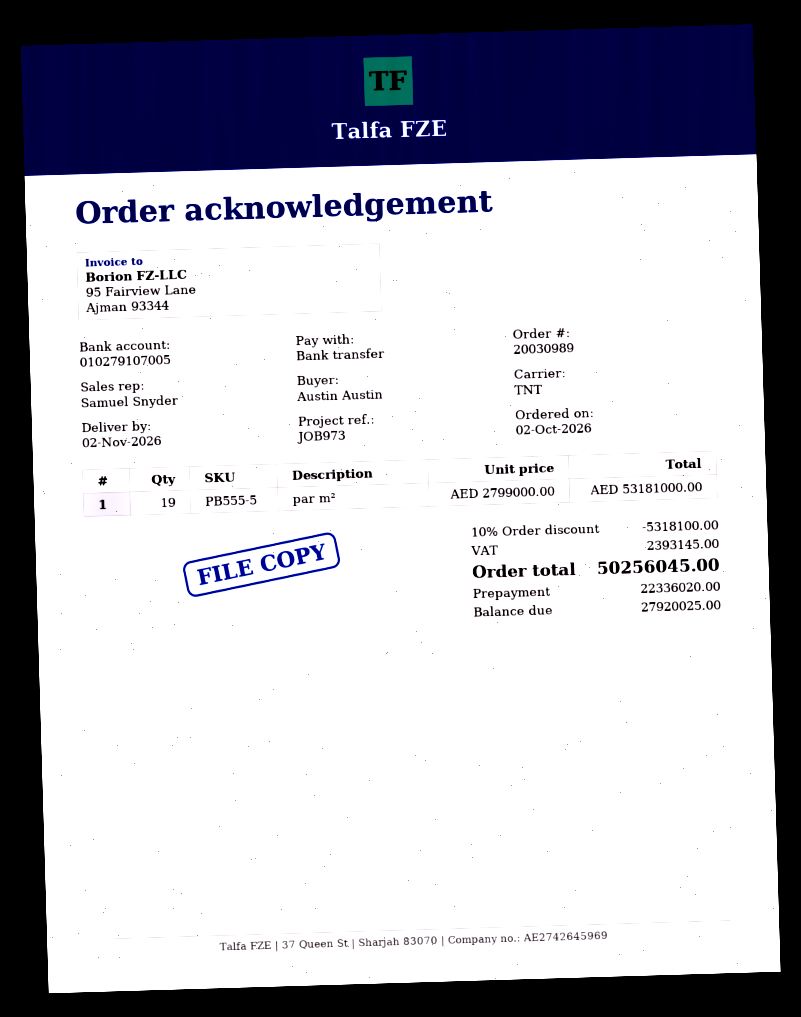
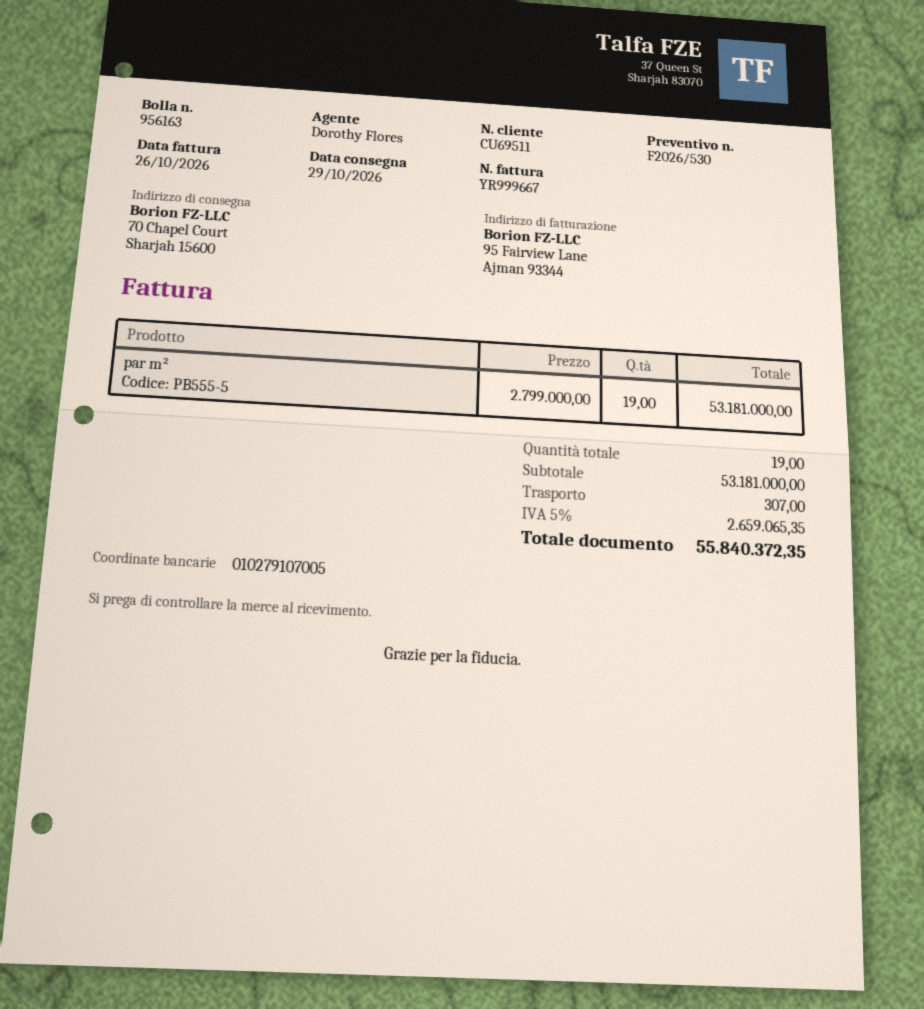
delivery date: 2026-11-02 -> 2026-10-29
sales rep: Samuel Snyder -> Dorothy Flores
discount: 10% = 5318100.00 -> none
shipping: none -> 307.00
tax: 2393145.00 -> 2659065.35
total: 50256045.00 -> 55840372.35

